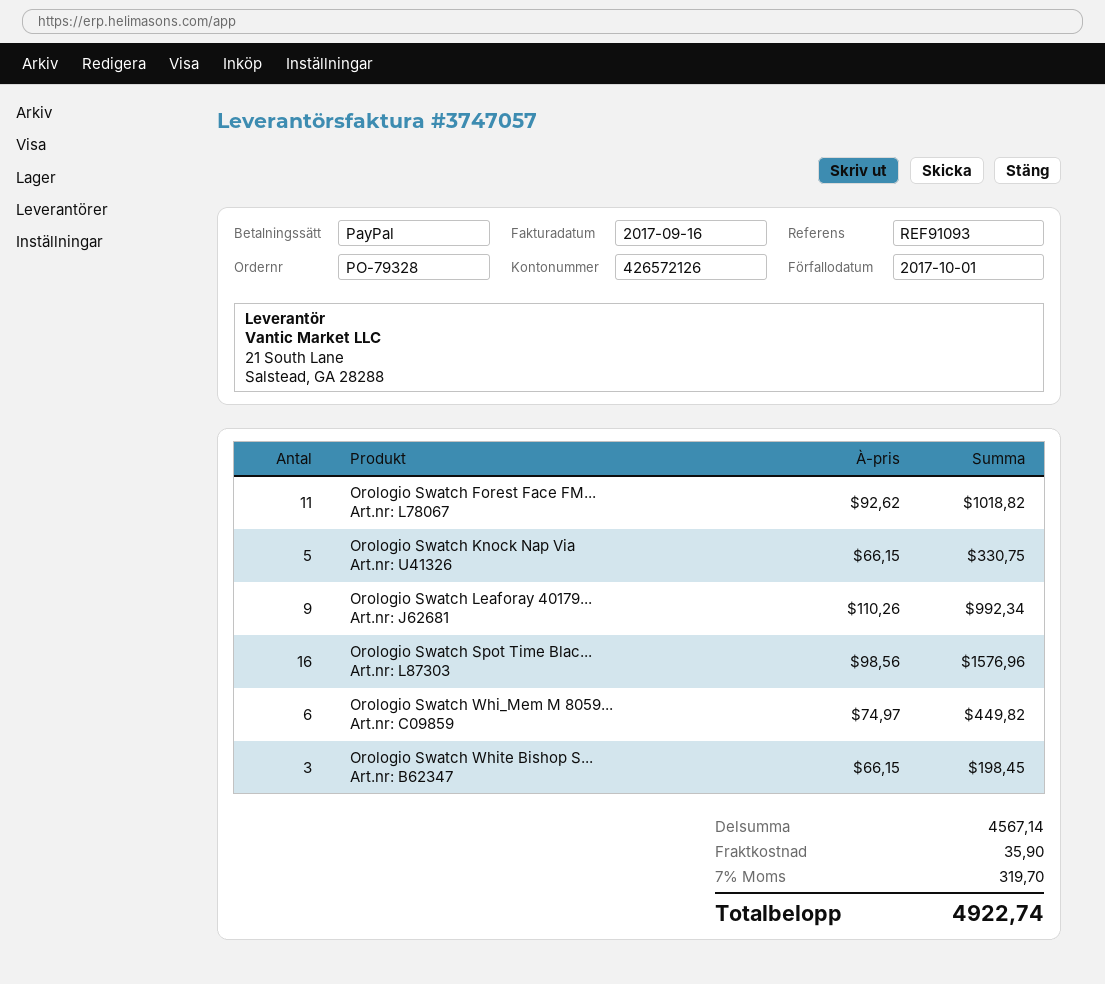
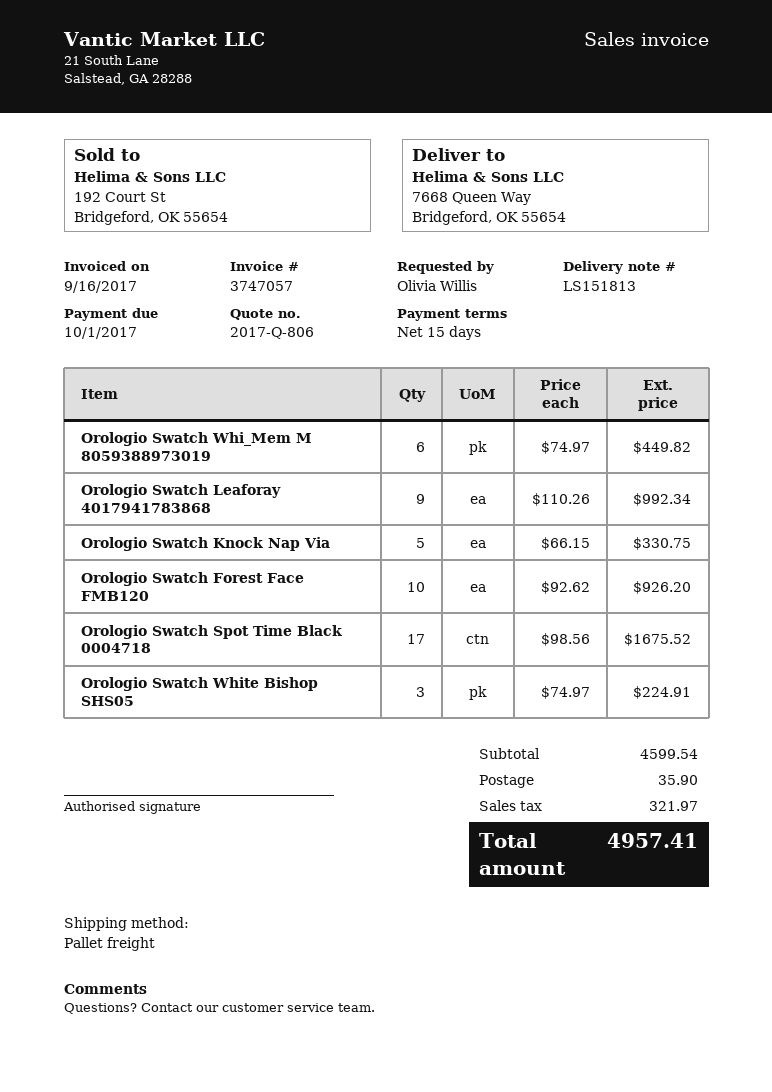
Orologio Swatch Forest Face FM...: 11 x 92.62 = 1018.82 -> 10 x 92.62 = 926.20
Orologio Swatch Spot Time Blac...: 16 x 98.56 = 1576.96 -> 17 x 98.56 = 1675.52
Orologio Swatch White Bishop S...: 3 x 66.15 = 198.45 -> 3 x 74.97 = 224.91
subtotal: 4567.14 -> 4599.54
tax: 319.70 -> 321.97
total: 4922.74 -> 4957.41

